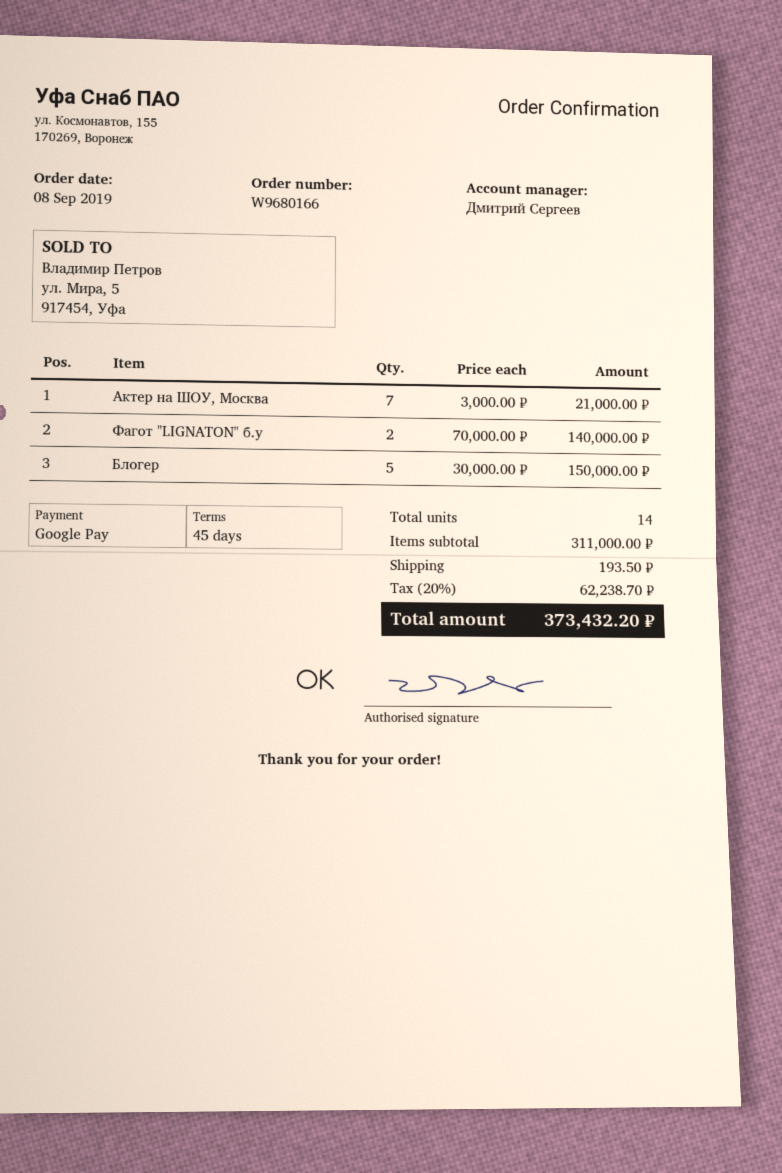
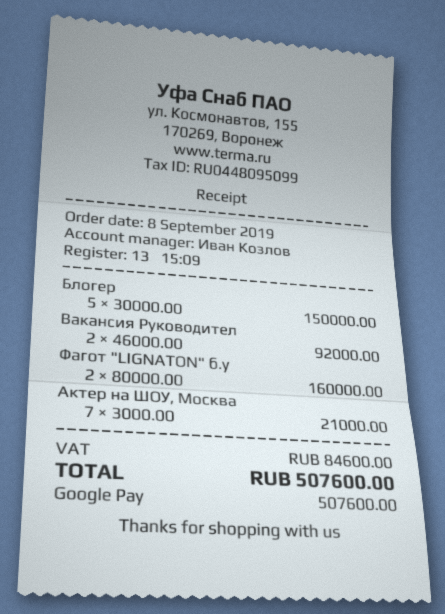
sales rep: Дмитрий Сергеев -> Иван Козлов
Фагот "LIGNATON" б.у: 2 x 70000.00 = 140000.00 -> 2 x 80000.00 = 160000.00
Вакансия Руководител: none -> 2 x 46000.00 = 92000.00
shipping: 193.50 -> none
tax: 62238.70 -> 84600.00
total: 373432.20 -> 507600.00

